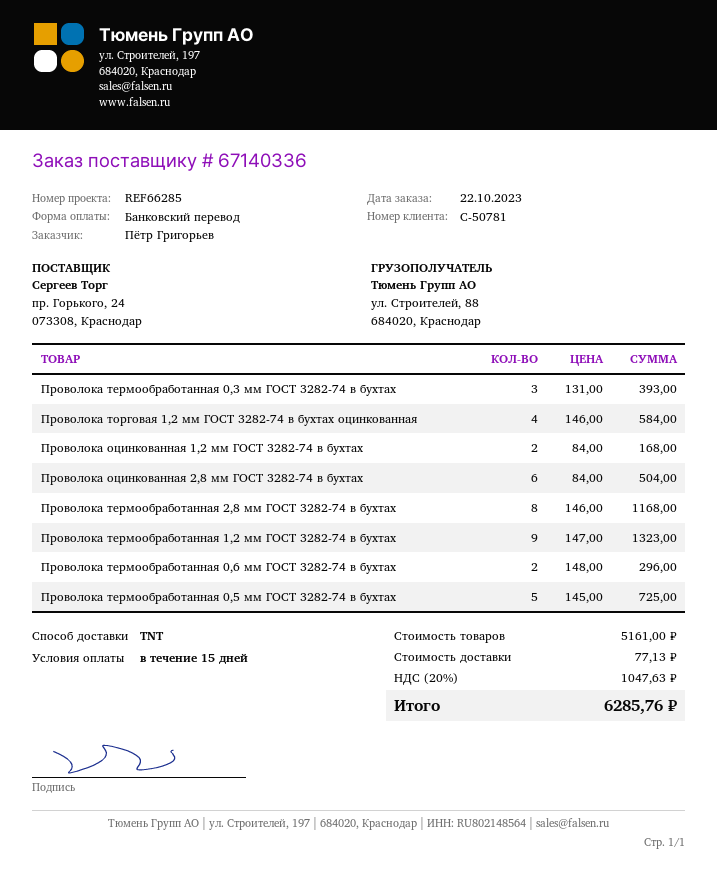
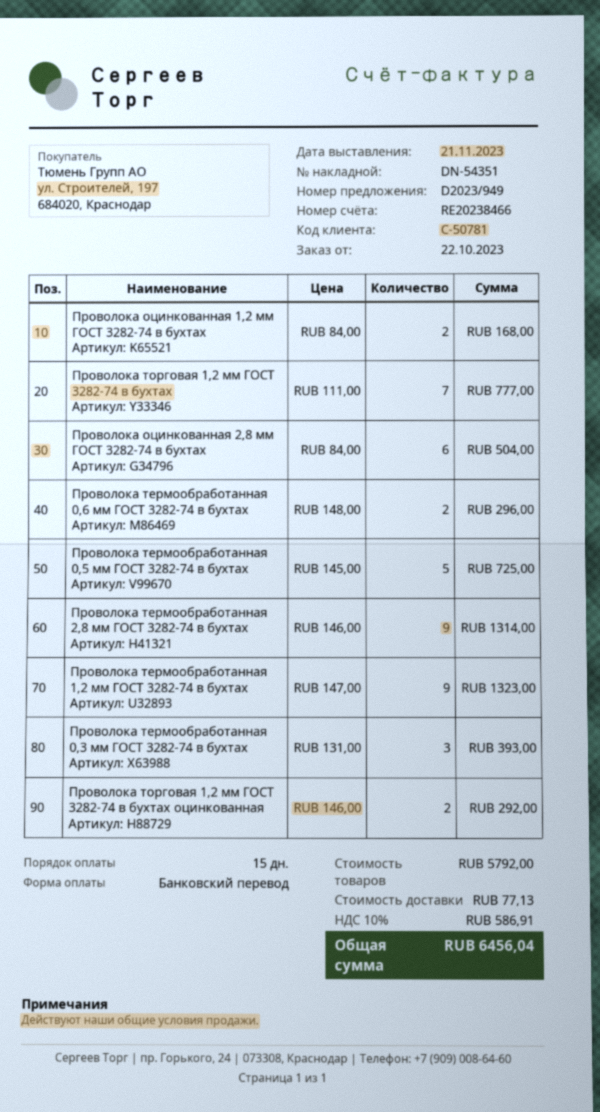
Проволока торговая 1,2 мм ГОСТ 3282-74 в бухтах оцинкованная: 4 x 146.00 = 584.00 -> 2 x 146.00 = 292.00
Проволока термообработанная 2,8 мм ГОСТ 3282-74 в бухтах: 8 x 146.00 = 1168.00 -> 9 x 146.00 = 1314.00
Проволока торговая 1,2 мм ГОСТ 3282-74 в бухтах: none -> 7 x 111.00 = 777.00
subtotal: 5161.00 -> 5792.00
tax: 20% = 1047.63 -> 10% = 586.91
total: 6285.76 -> 6456.04

